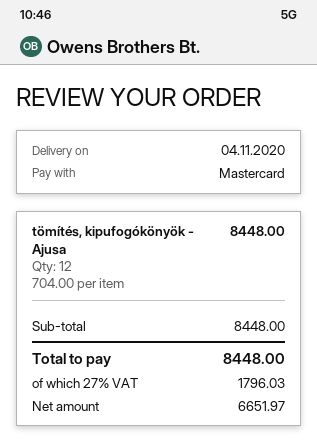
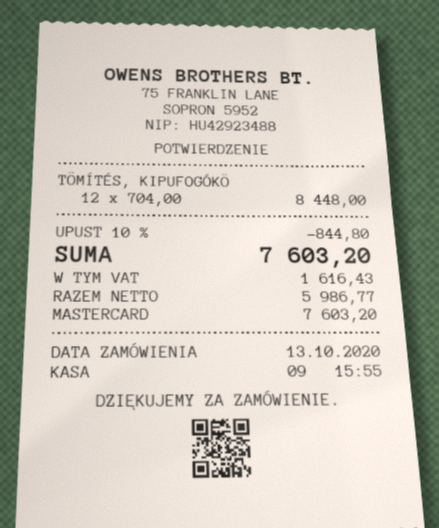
discount: none -> 10% = 844.80
net: 6651.97 -> 5986.77
tax: 1796.03 -> 1616.43
total: 8448.00 -> 7603.20

